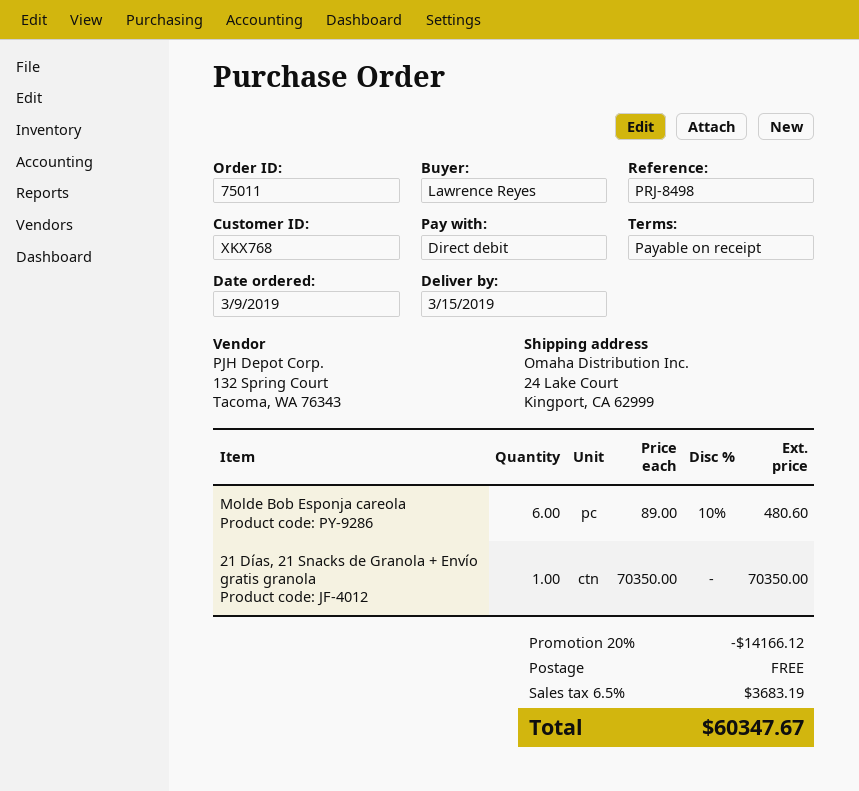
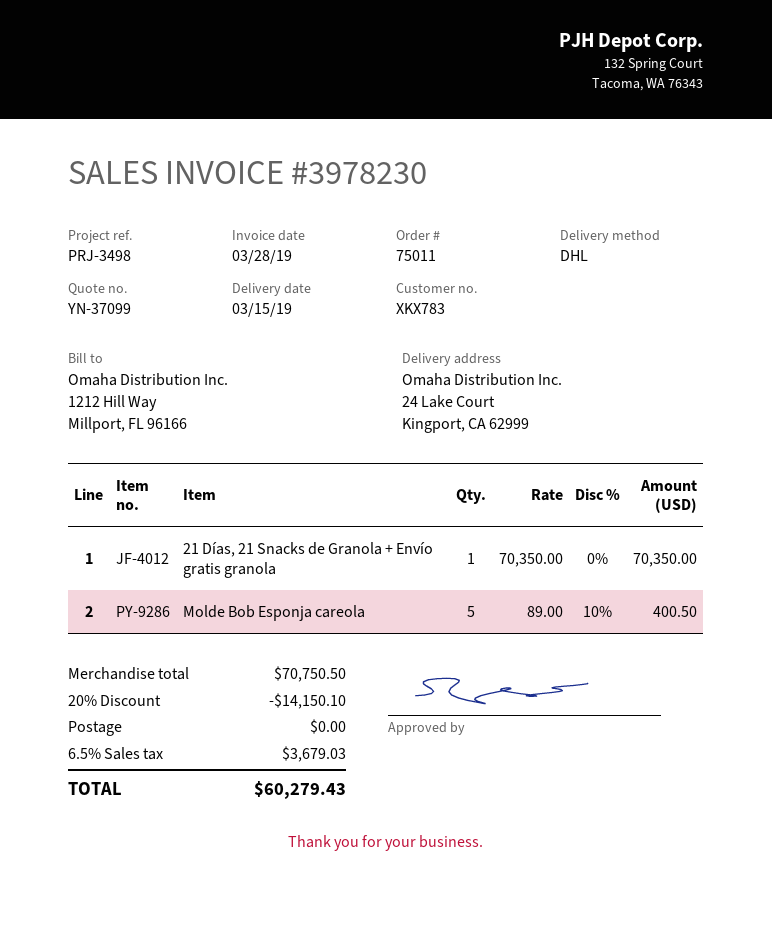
customer number: XKX768 -> XKX783
reference: PRJ-8498 -> PRJ-3498
Molde Bob Esponja careola: 6 x 89.00 - 10% = 480.60 -> 5 x 89.00 - 10% = 400.50
discount: 20% = 14166.12 -> 20% = 14150.10
tax: 6.5% = 3683.19 -> 6.5% = 3679.03
total: 60347.67 -> 60279.43

